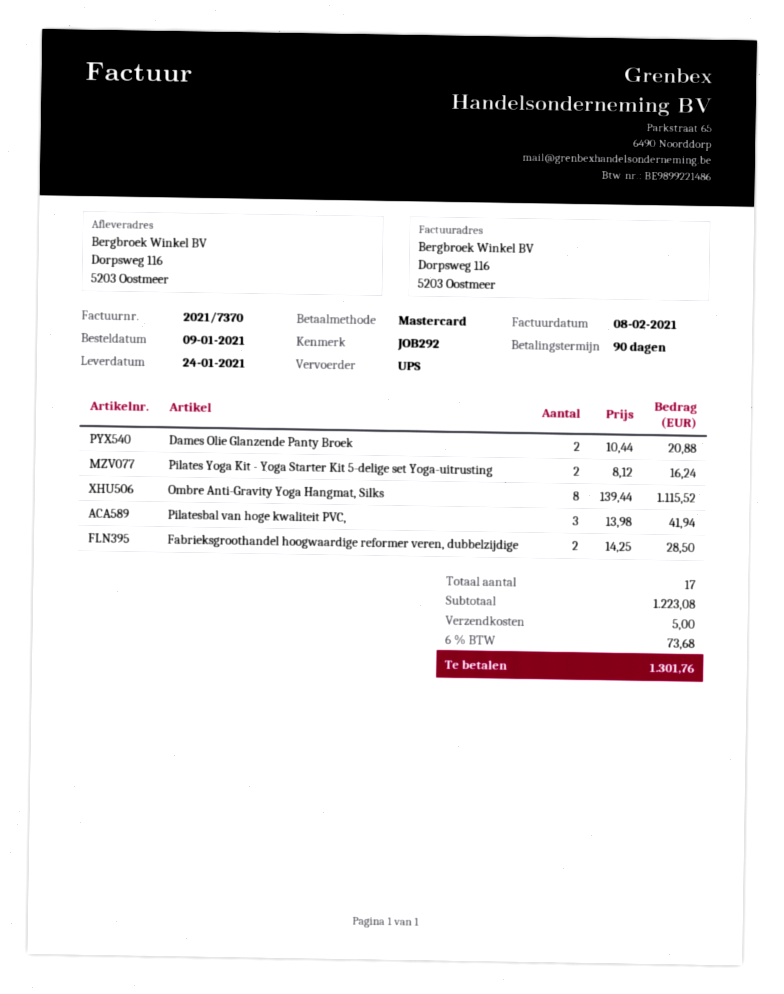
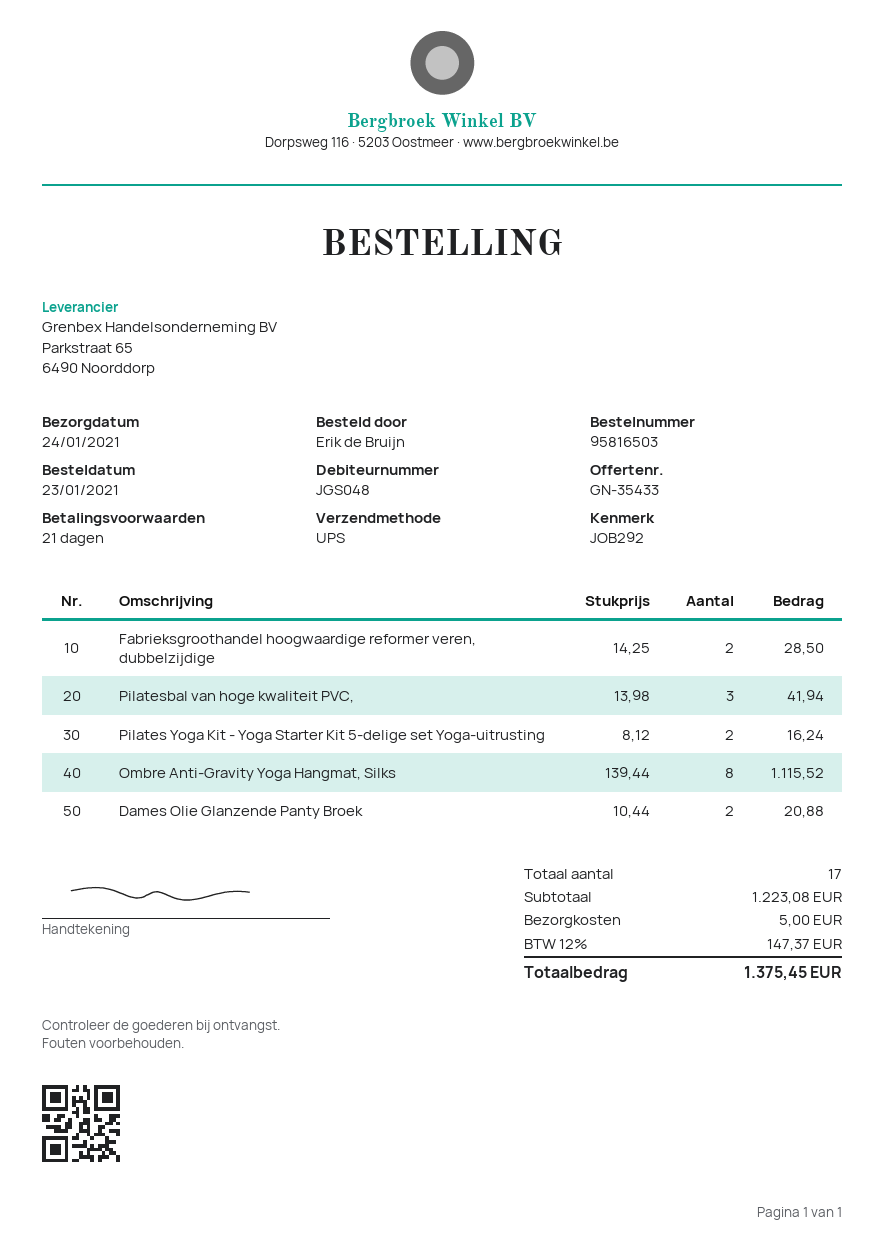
order date: 2021-01-09 -> 2021-01-23
payment terms: 90 days -> 21 days
tax: 6% = 73.68 -> 12% = 147.37
total: 1301.76 -> 1375.45

